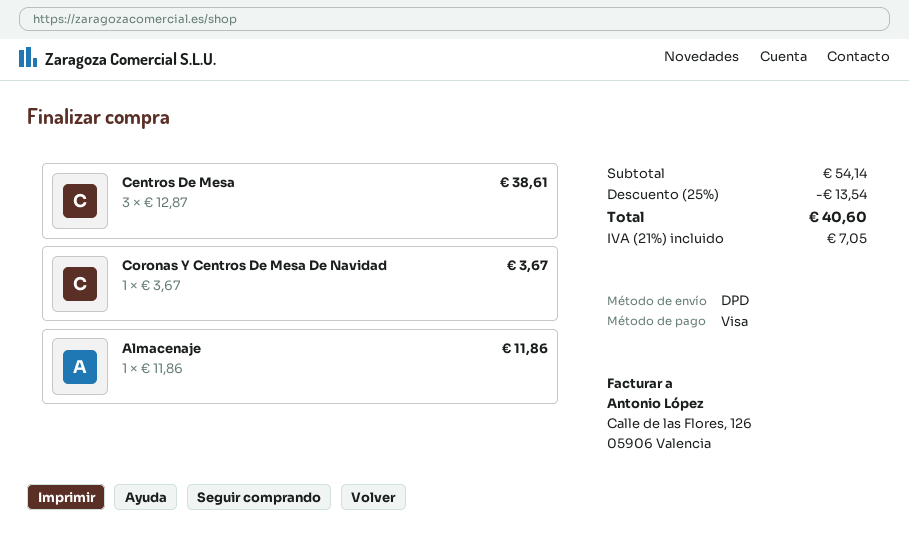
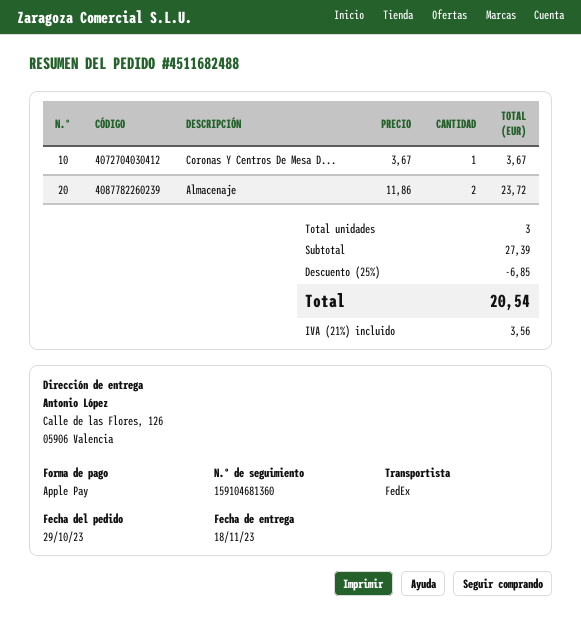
payment method: Visa -> Apple Pay
shipping method: DPD -> FedEx
Centros De Mesa: 3 x 12.87 = 38.61 -> none
Almacenaje: 1 x 11.86 = 11.86 -> 2 x 11.86 = 23.72
subtotal: 54.14 -> 27.39
discount: 25% = 13.54 -> 25% = 6.85
tax: 21% = 7.05 -> 21% = 3.56
total: 40.60 -> 20.54

